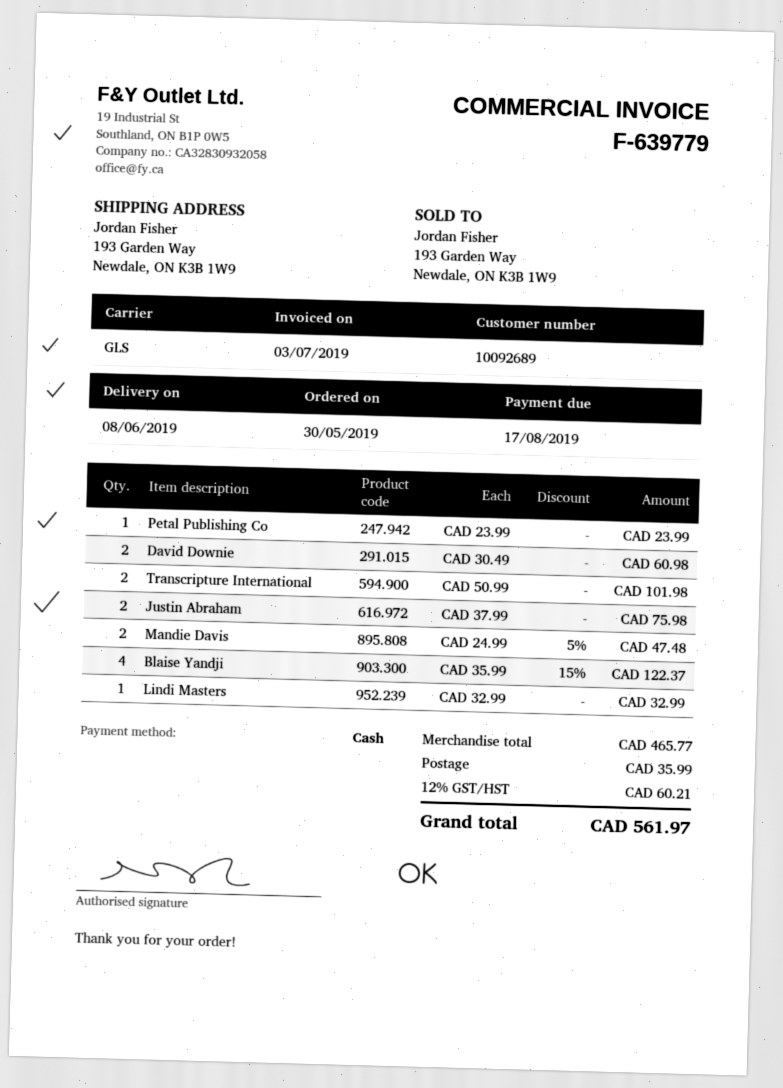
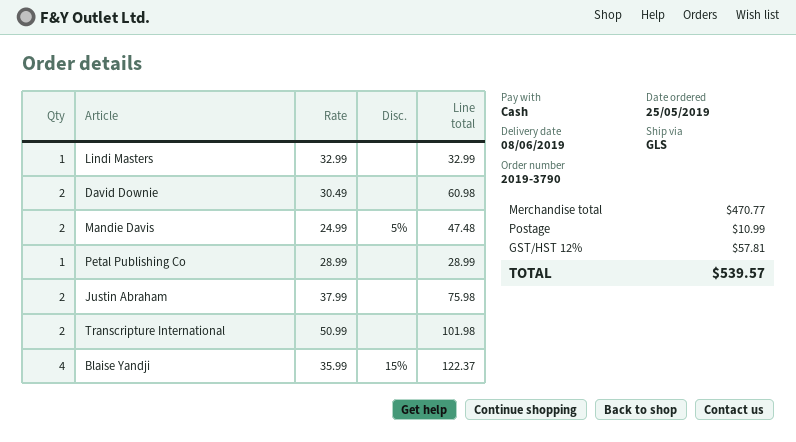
order date: 2019-05-30 -> 2019-05-25
Petal Publishing Co: 1 x 23.99 = 23.99 -> 1 x 28.99 = 28.99
subtotal: 465.77 -> 470.77
shipping: 35.99 -> 10.99
tax: 12% = 60.21 -> 12% = 57.81
total: 561.97 -> 539.57

